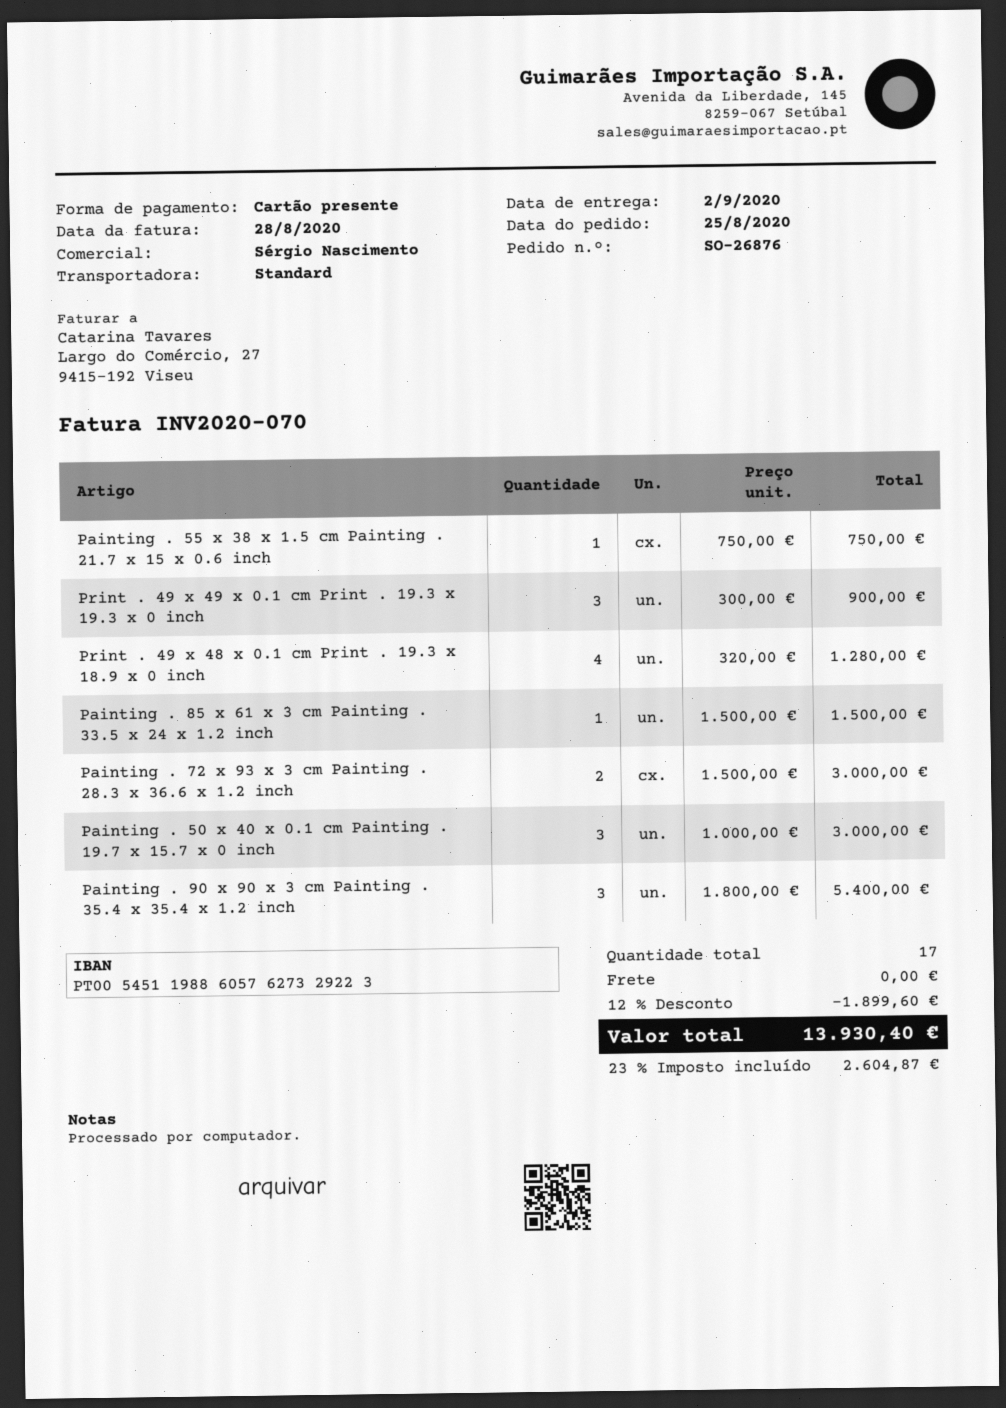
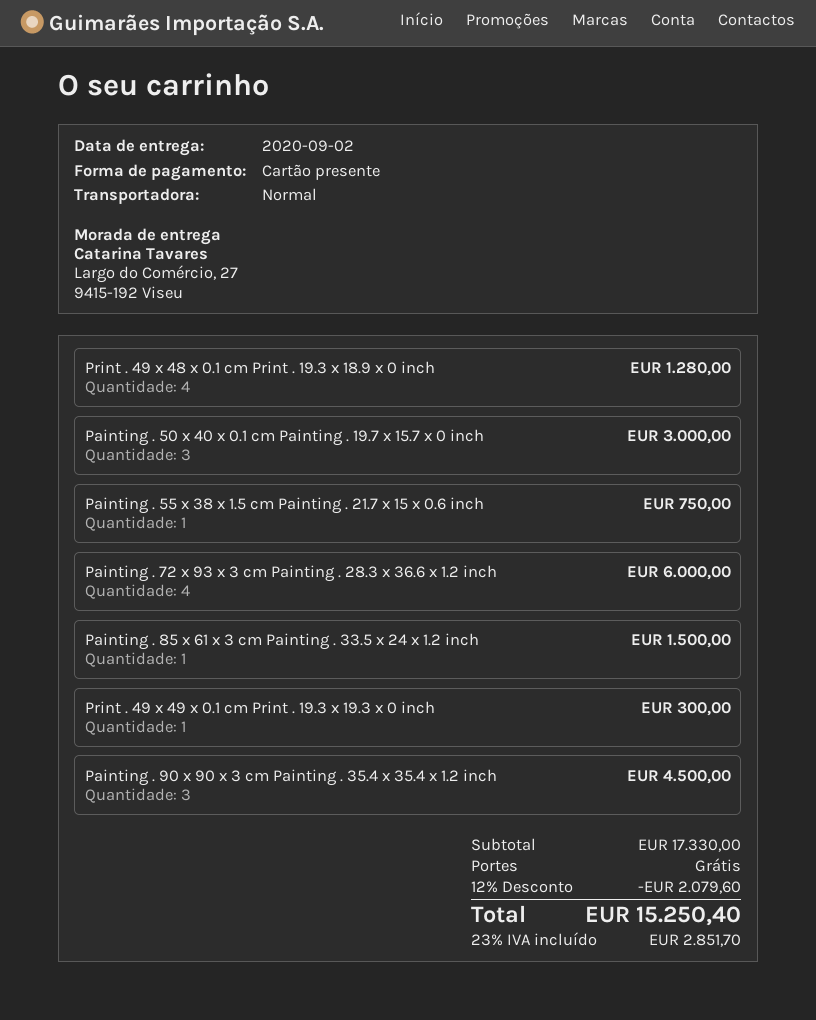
Print . 49 x 49 x 0.1 cm Print . 19.3 x 19.3 x 0 inch: 3 for 900.00 -> 1 for 300.00
Painting . 72 x 93 x 3 cm Painting . 28.3 x 36.6 x 1.2 inch: 2 for 3000.00 -> 4 for 6000.00
Painting . 90 x 90 x 3 cm Painting . 35.4 x 35.4 x 1.2 inch: 3 for 5400.00 -> 3 for 4500.00
discount: 12% = 1899.60 -> 12% = 2079.60
tax: 23% = 2604.87 -> 23% = 2851.70
total: 13930.40 -> 15250.40

